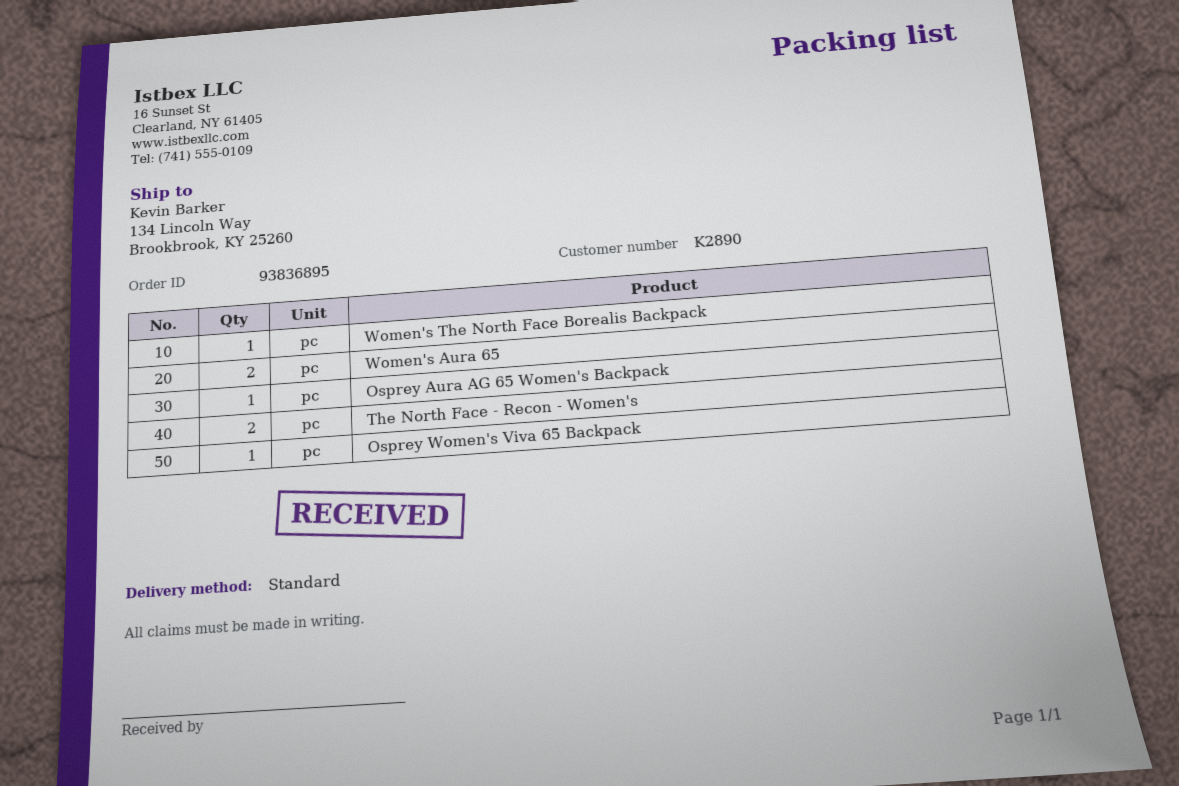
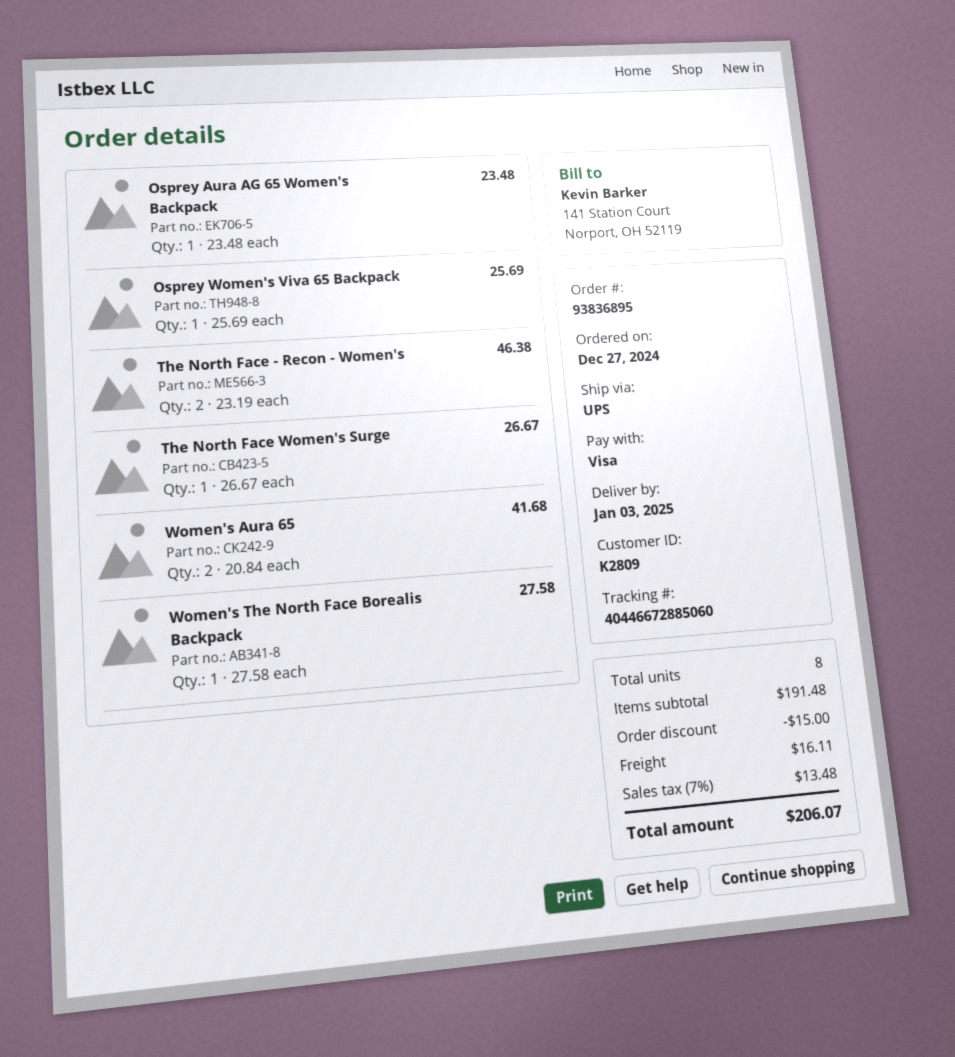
customer number: K2890 -> K2809
shipping method: standard -> UPS
The North Face Women's Surge: none -> 1

